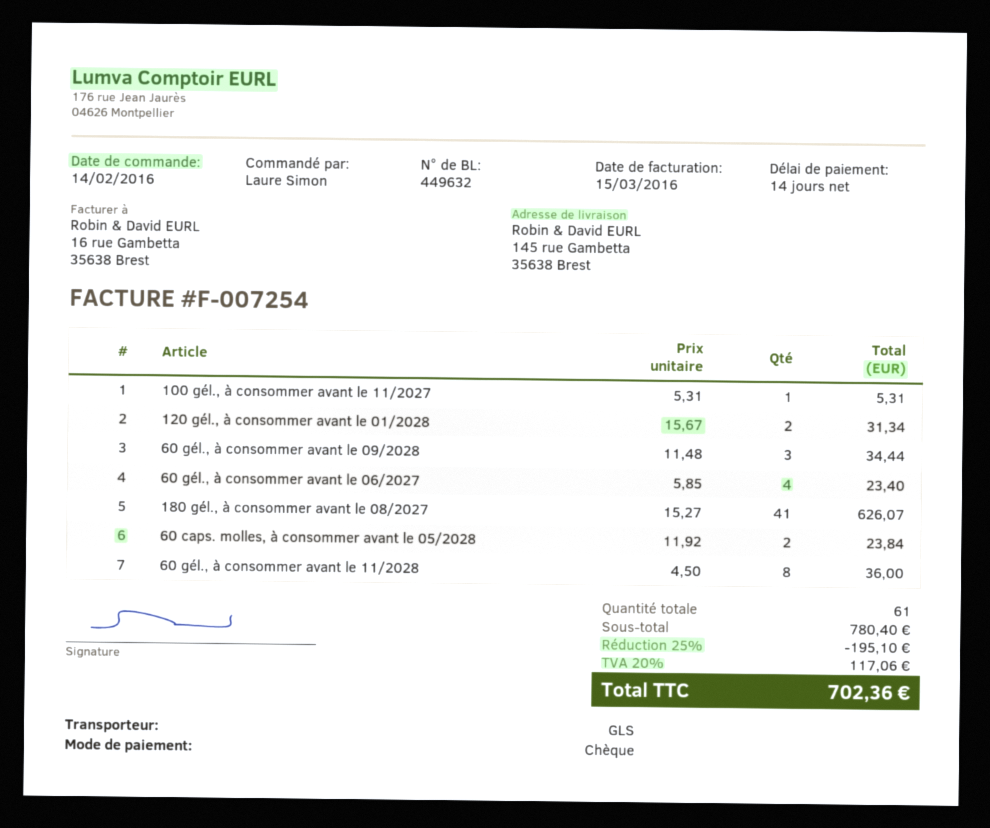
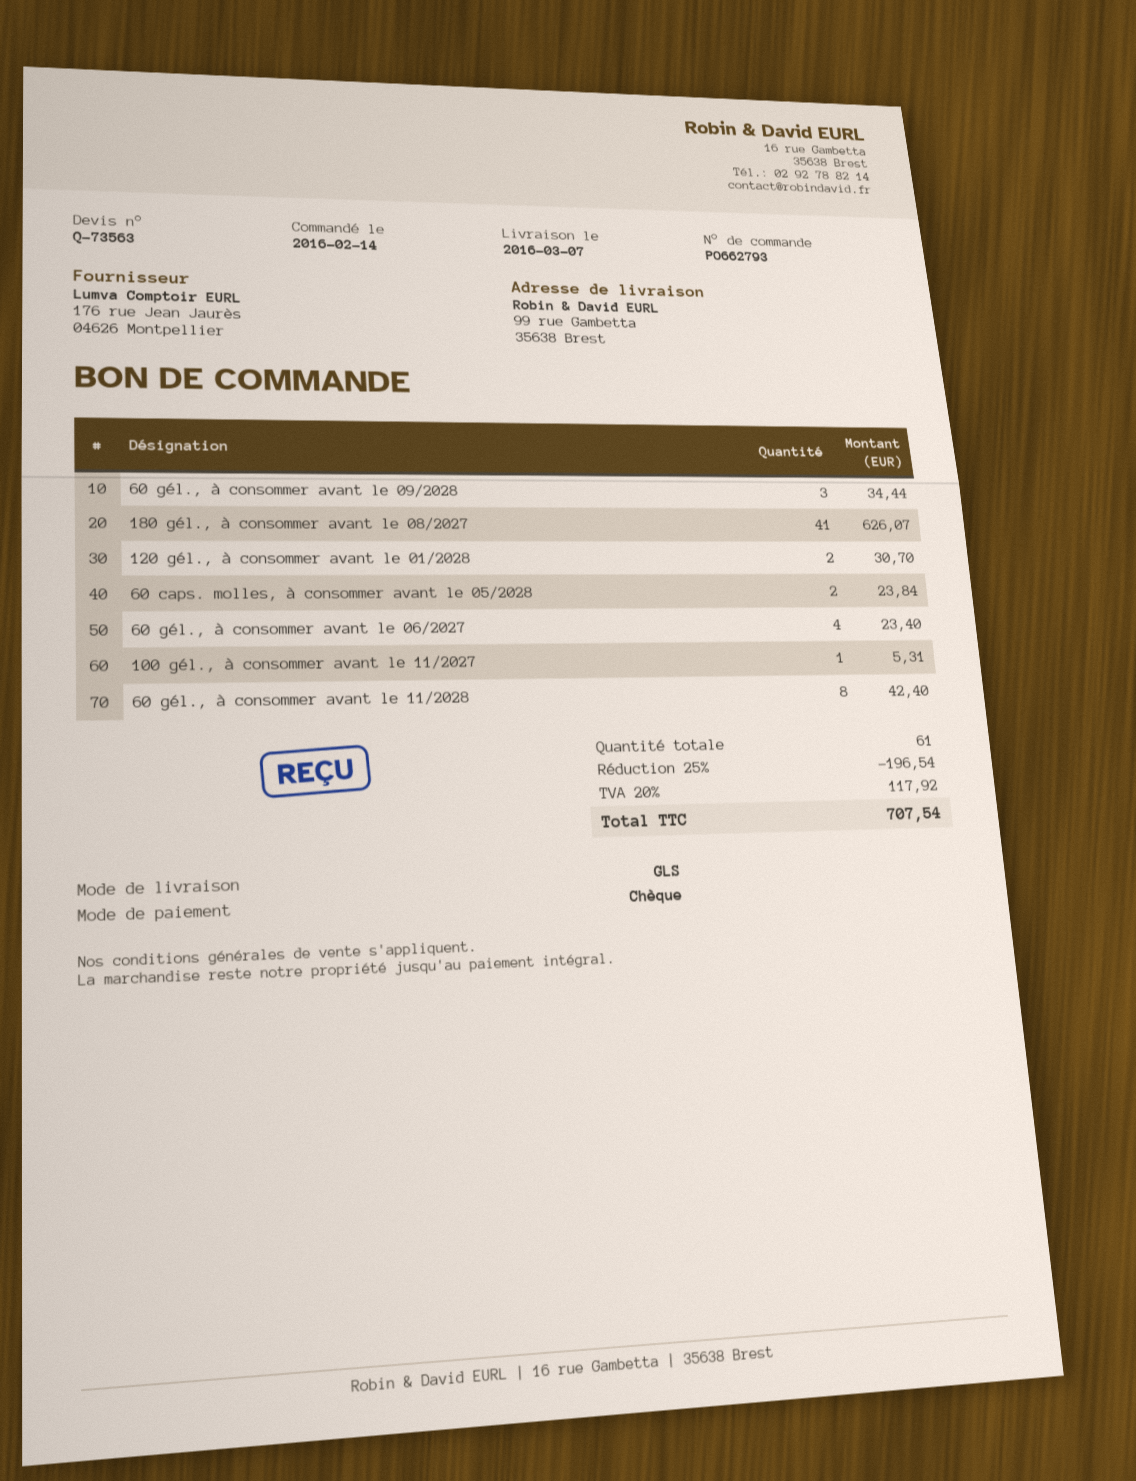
ship to: 145 rue Gambetta, 35638 Brest -> 99 rue Gambetta, 35638 Brest
120 gél., à consommer avant le 01/2028: 2 for 31.34 -> 2 for 30.70
60 gél., à consommer avant le 11/2028: 8 for 36.00 -> 8 for 42.40
discount: 25% = 195.10 -> 25% = 196.54
tax: 20% = 117.06 -> 20% = 117.92
total: 702.36 -> 707.54

